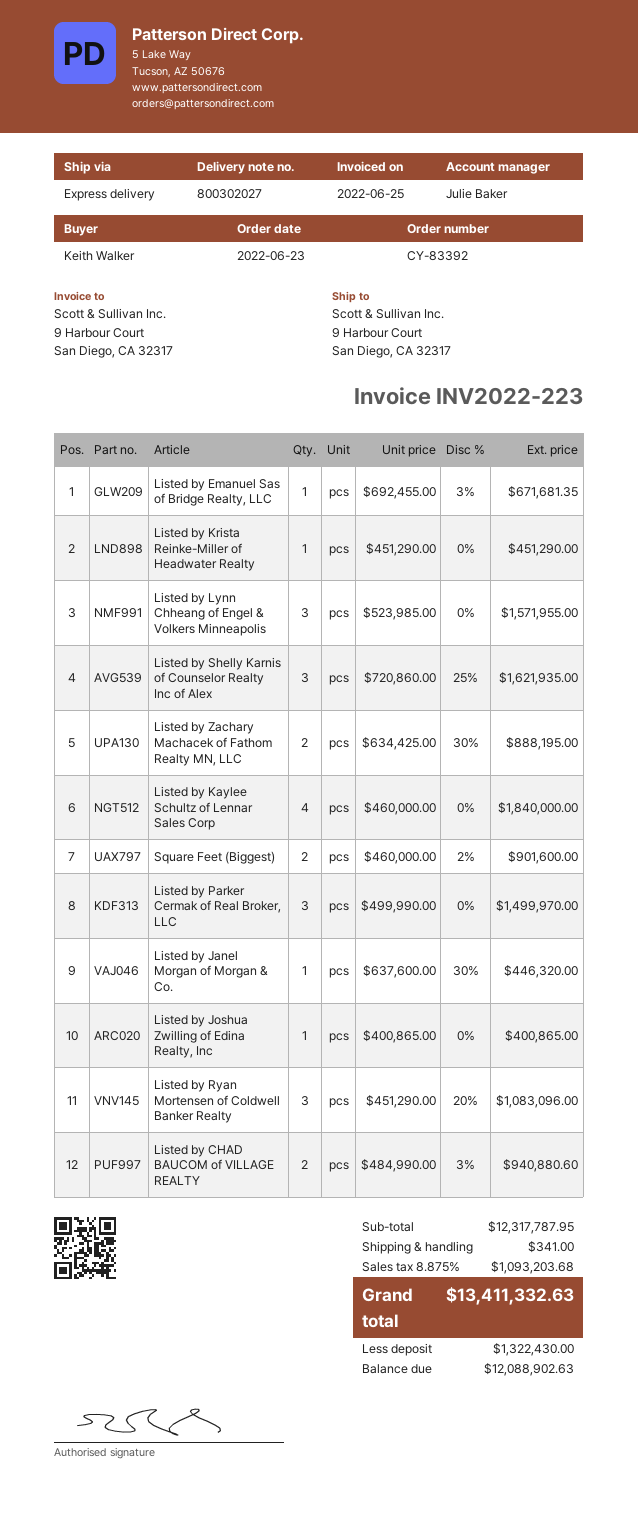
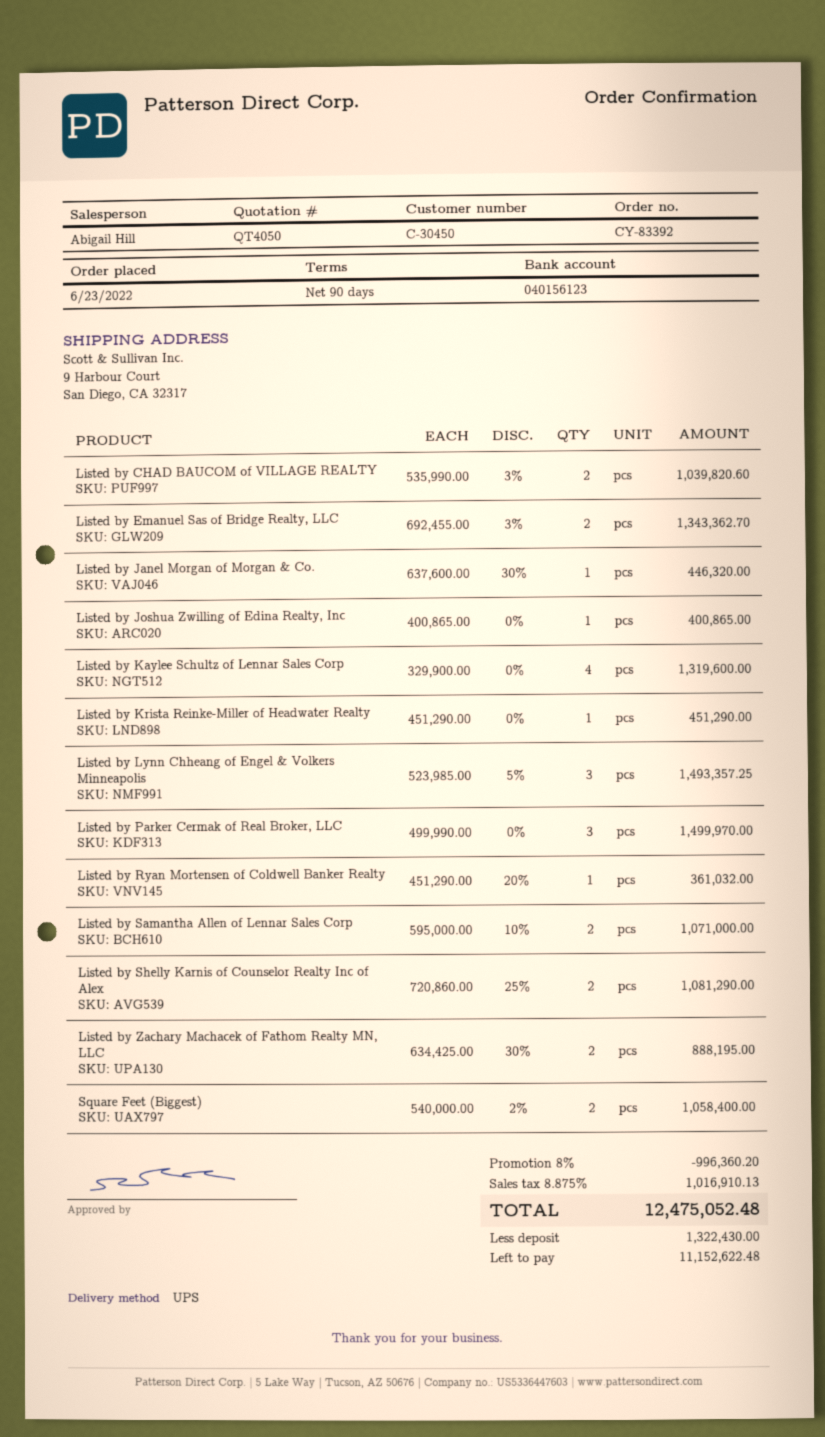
sales rep: Julie Baker -> Abigail Hill
shipping method: express -> UPS
Listed by Emanuel Sas of Bridge Realty, LLC: 1 x 692455.00 - 3% = 671681.35 -> 2 x 692455.00 - 3% = 1343362.70
Listed by Lynn Chheang of Engel & Volkers Minneapolis: 3 x 523985.00 = 1571955.00 -> 3 x 523985.00 - 5% = 1493357.25
Listed by Shelly Karnis of Counselor Realty Inc of Alex: 3 x 720860.00 - 25% = 1621935.00 -> 2 x 720860.00 - 25% = 1081290.00
Listed by Kaylee Schultz of Lennar Sales Corp: 4 x 460000.00 = 1840000.00 -> 4 x 329900.00 = 1319600.00
Square Feet (Biggest): 2 x 460000.00 - 2% = 901600.00 -> 2 x 540000.00 - 2% = 1058400.00
Listed by Ryan Mortensen of Coldwell Banker Realty: 3 x 451290.00 - 20% = 1083096.00 -> 1 x 451290.00 - 20% = 361032.00
Listed by CHAD BAUCOM of VILLAGE REALTY: 2 x 484990.00 - 3% = 940880.60 -> 2 x 535990.00 - 3% = 1039820.60
Listed by Samantha Allen of Lennar Sales Corp: none -> 2 x 595000.00 - 10% = 1071000.00
discount: none -> 8% = 996360.20
shipping: 341.00 -> none
tax: 8.875% = 1093203.68 -> 8.875% = 1016910.13
total: 13411332.63 -> 12475052.48
balance: 12088902.63 -> 11152622.48

